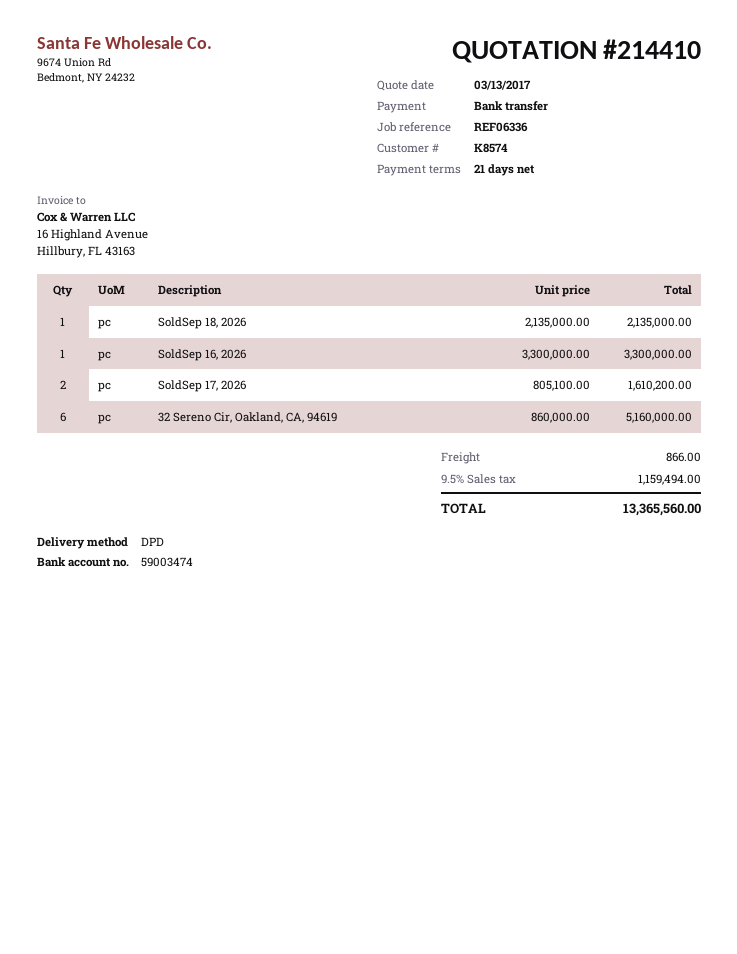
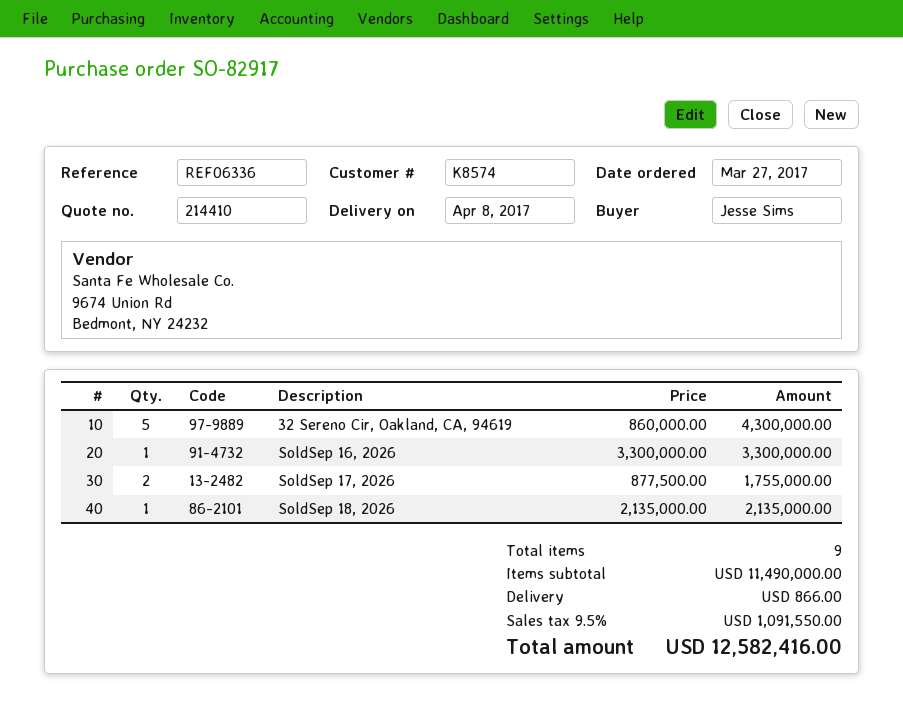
SoldSep 17, 2026: 2 x 805100.00 = 1610200.00 -> 2 x 877500.00 = 1755000.00
32 Sereno Cir, Oakland, CA, 94619: 6 x 860000.00 = 5160000.00 -> 5 x 860000.00 = 4300000.00
tax: 9.5% = 1159494.00 -> 9.5% = 1091550.00
total: 13365560.00 -> 12582416.00

